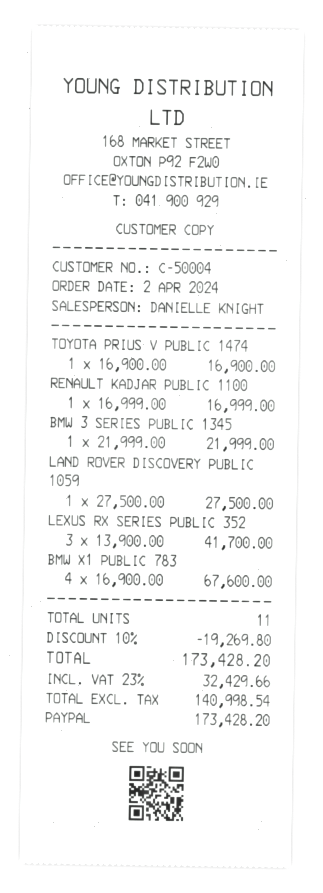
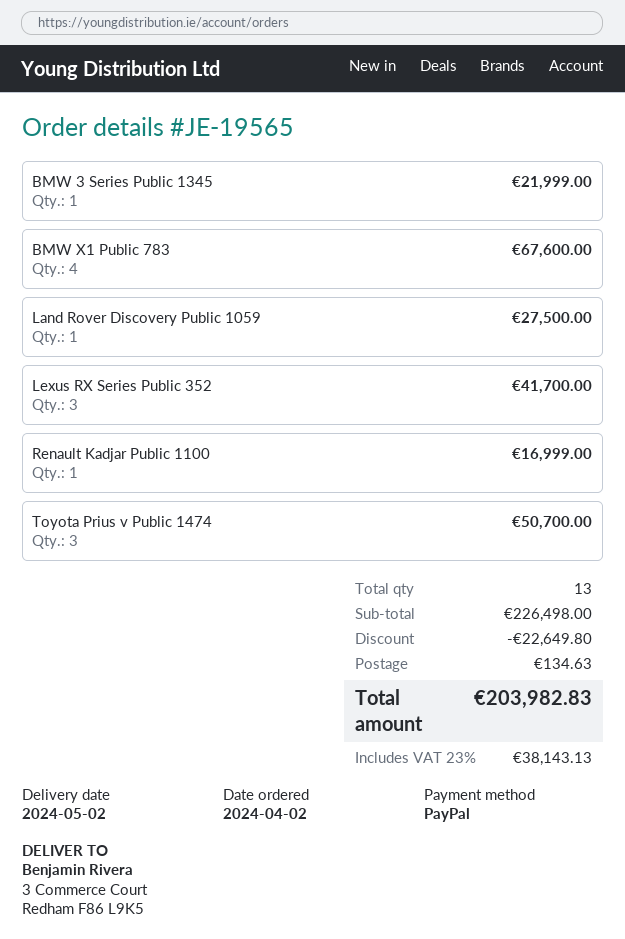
TOYOTA PRIUS V PUBLIC 1474: 1 for 16900.00 -> 3 for 50700.00
total quantity: 11 -> 13
discount: 19269.80 -> 22649.80
shipping: none -> 134.63
tax: 23% = 32429.66 -> 23% = 38143.13
total: 173428.20 -> 203982.83

